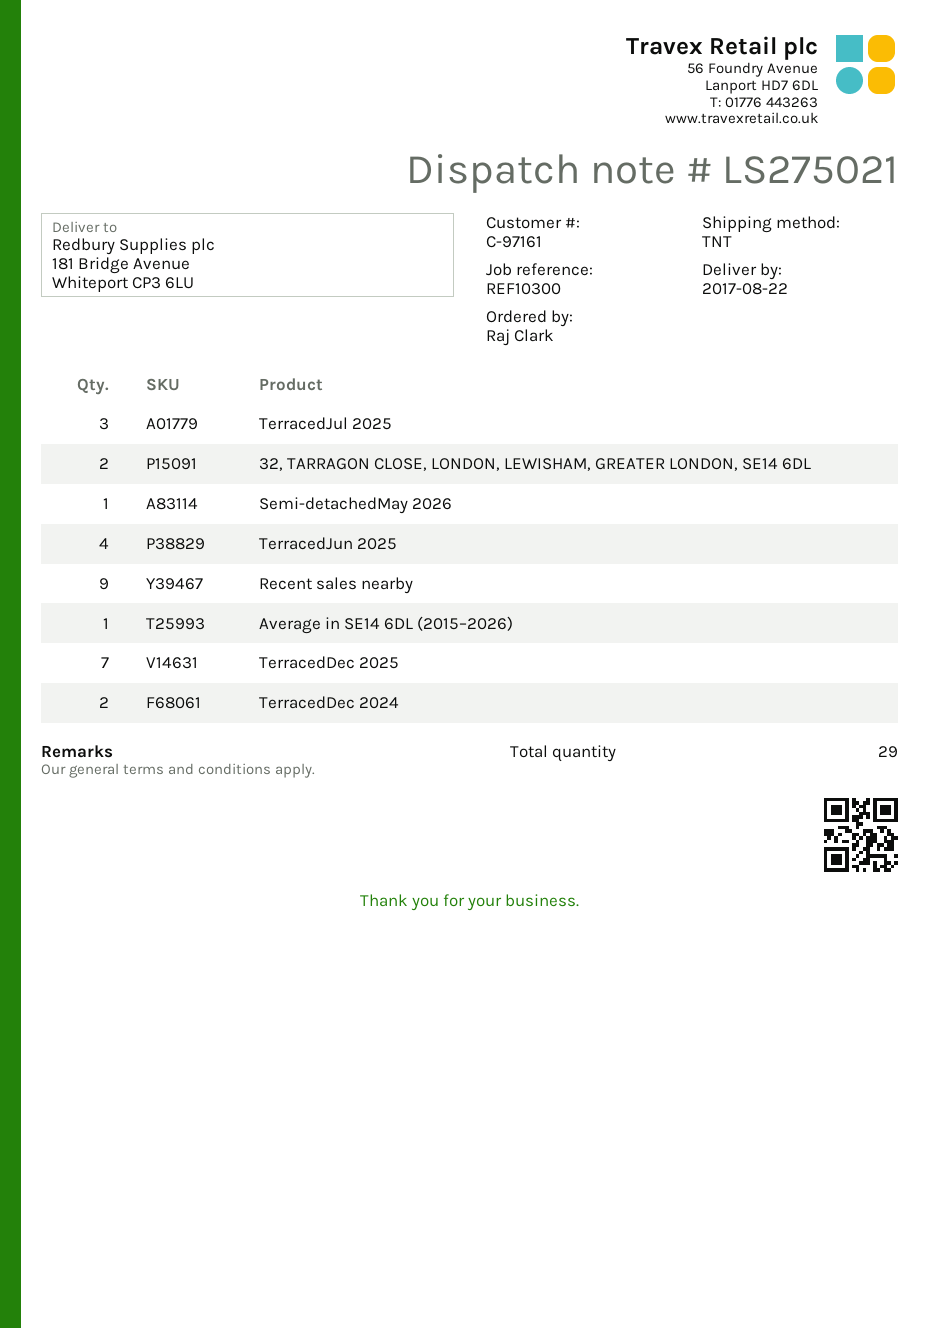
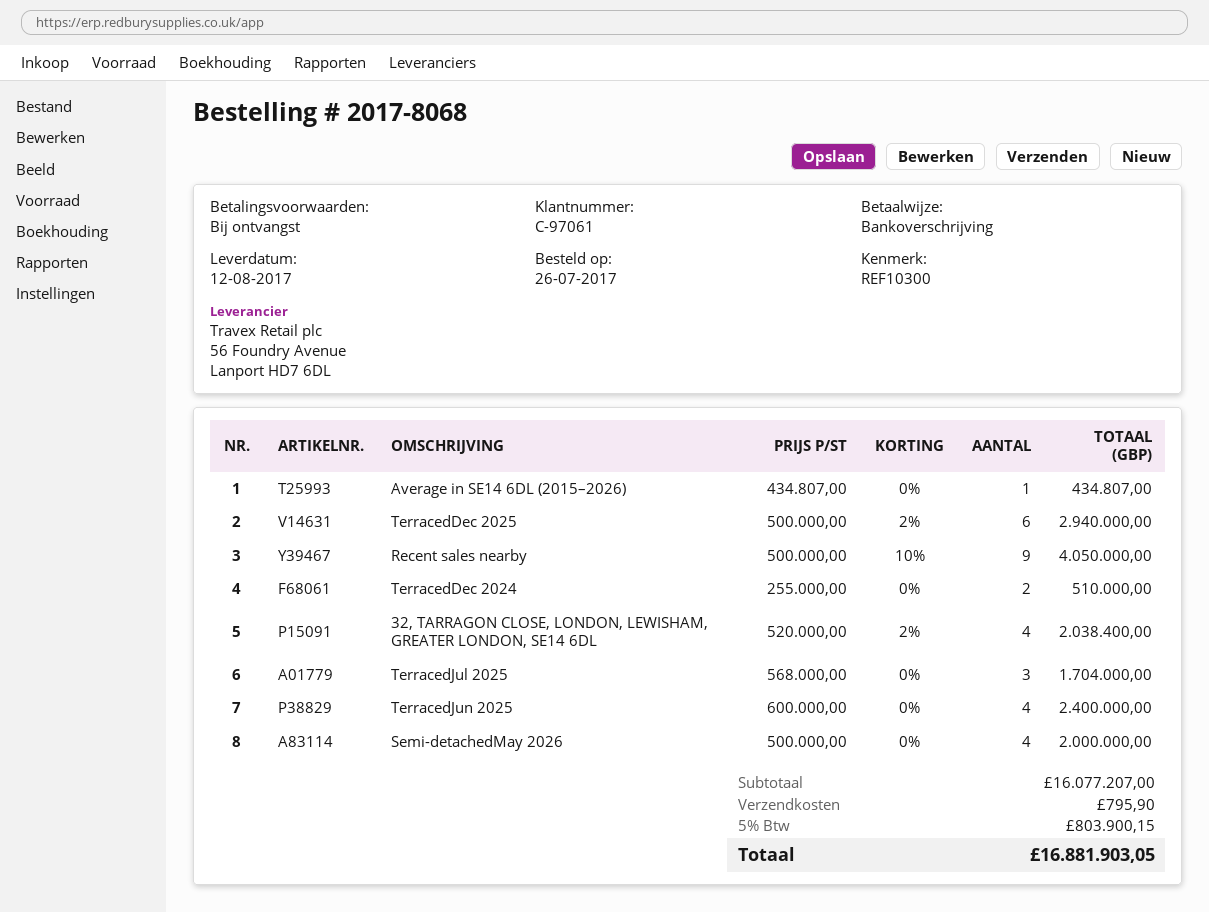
delivery date: 2017-08-22 -> 2017-08-12
customer number: C-97161 -> C-97061
32, TARRAGON CLOSE, LONDON, LEWISHAM, GREATER LONDON, SE14 6DL: 2 -> 4
Semi-detachedMay 2026: 1 -> 4
TerracedDec 2025: 7 -> 6

